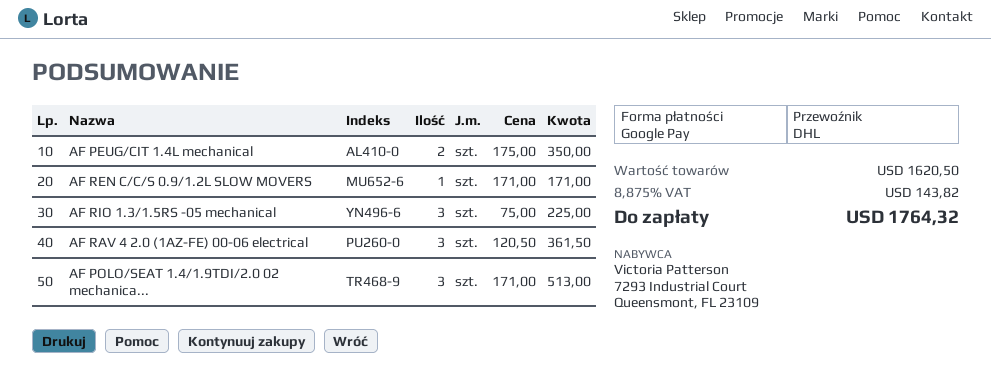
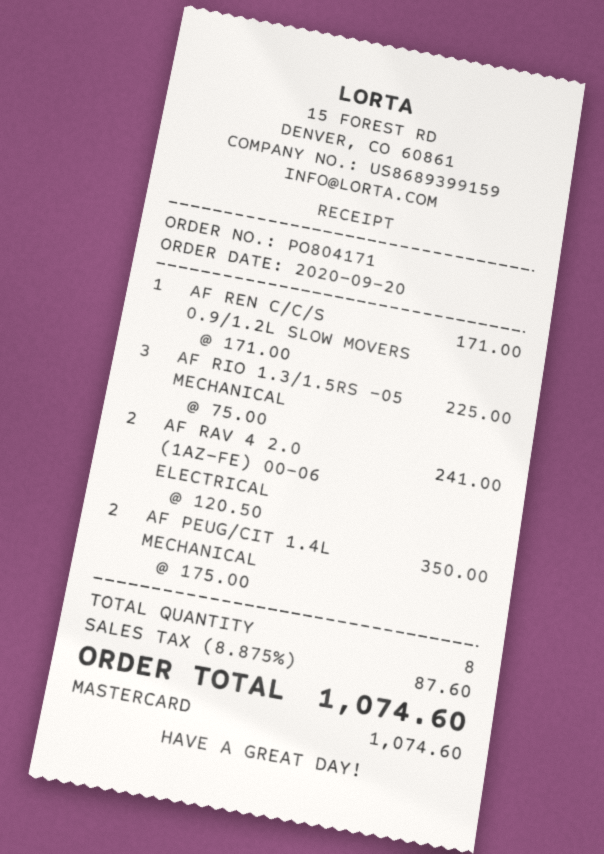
payment method: Google Pay -> Mastercard
AF RAV 4 2.0 (1AZ-FE) 00-06 electrical: 3 x 120.50 = 361.50 -> 2 x 120.50 = 241.00
AF POLO/SEAT 1.4/1.9TDI/2.0 02 mechanica...: 3 x 171.00 = 513.00 -> none
tax: 8.875% = 143.82 -> 8.875% = 87.60
total: 1764.32 -> 1074.60

